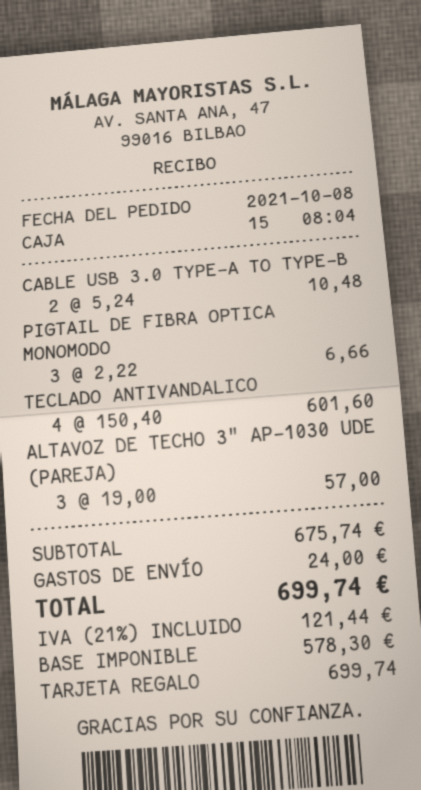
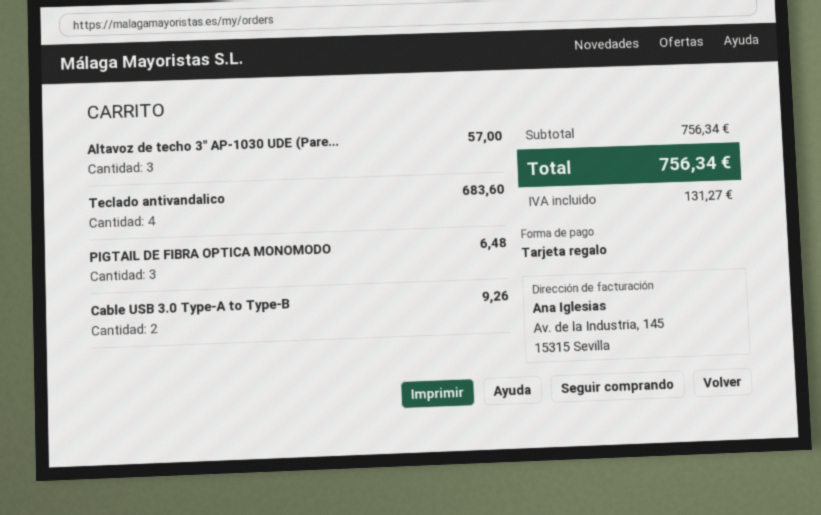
CABLE USB 3.0 TYPE-A TO TYPE-B: 2 for 10.48 -> 2 for 9.26
PIGTAIL DE FIBRA OPTICA MONOMODO: 3 for 6.66 -> 3 for 6.48
TECLADO ANTIVANDALICO: 4 for 601.60 -> 4 for 683.60
subtotal: 675.74 -> 756.34
shipping: 24.00 -> none
tax: 121.44 -> 131.27
total: 699.74 -> 756.34

